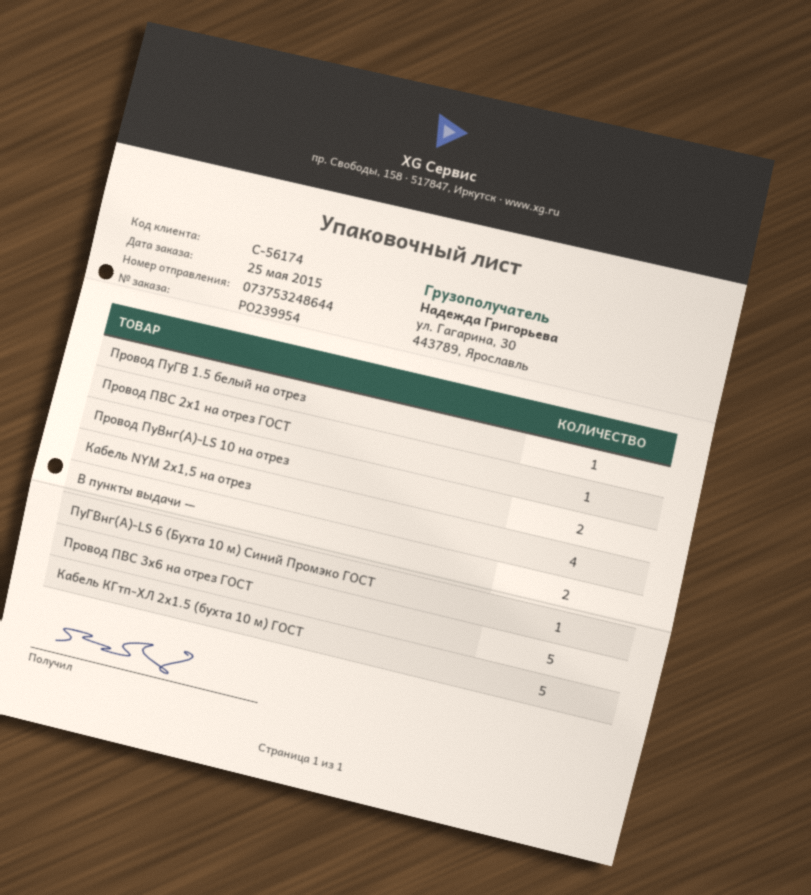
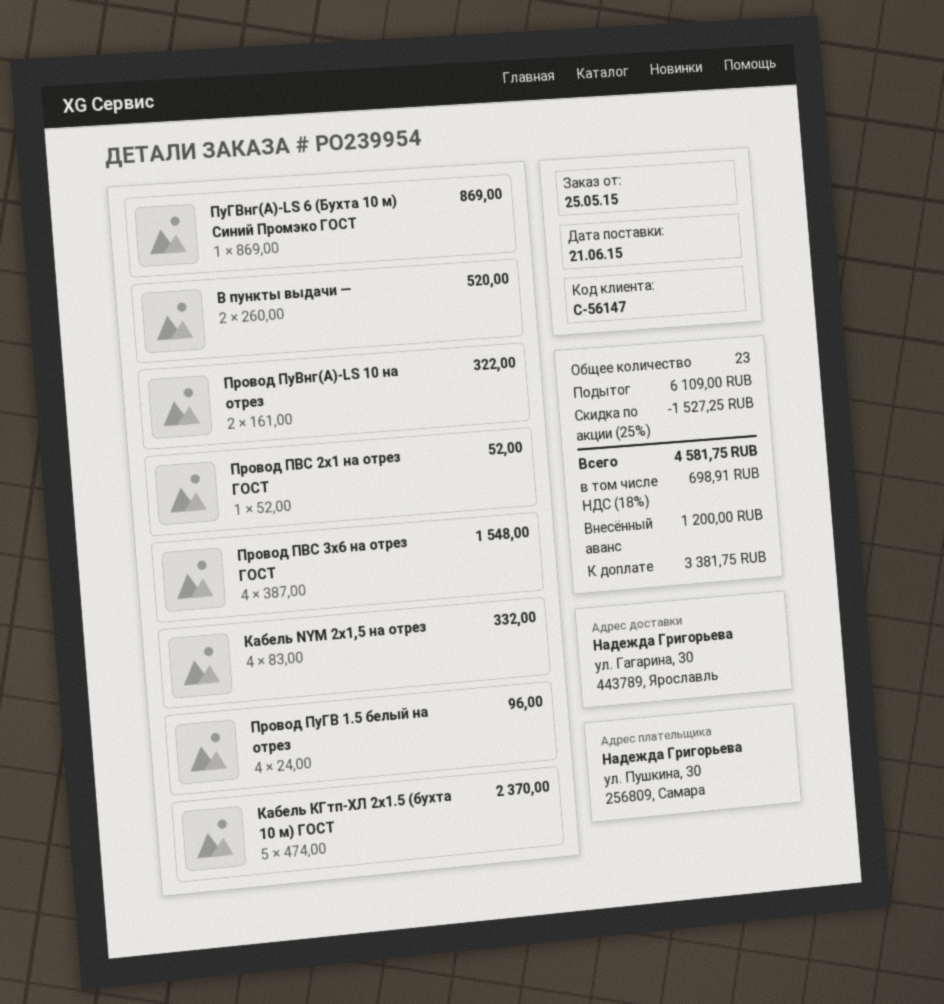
customer number: C-56174 -> C-56147
Провод ПуГВ 1.5 белый на отрез: 1 -> 4
Провод ПВС 3х6 на отрез ГОСТ: 5 -> 4

